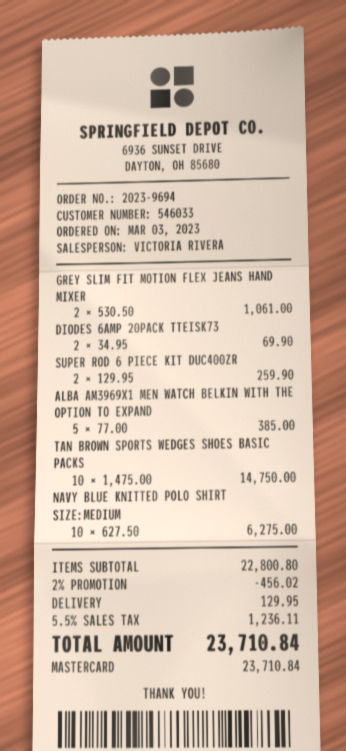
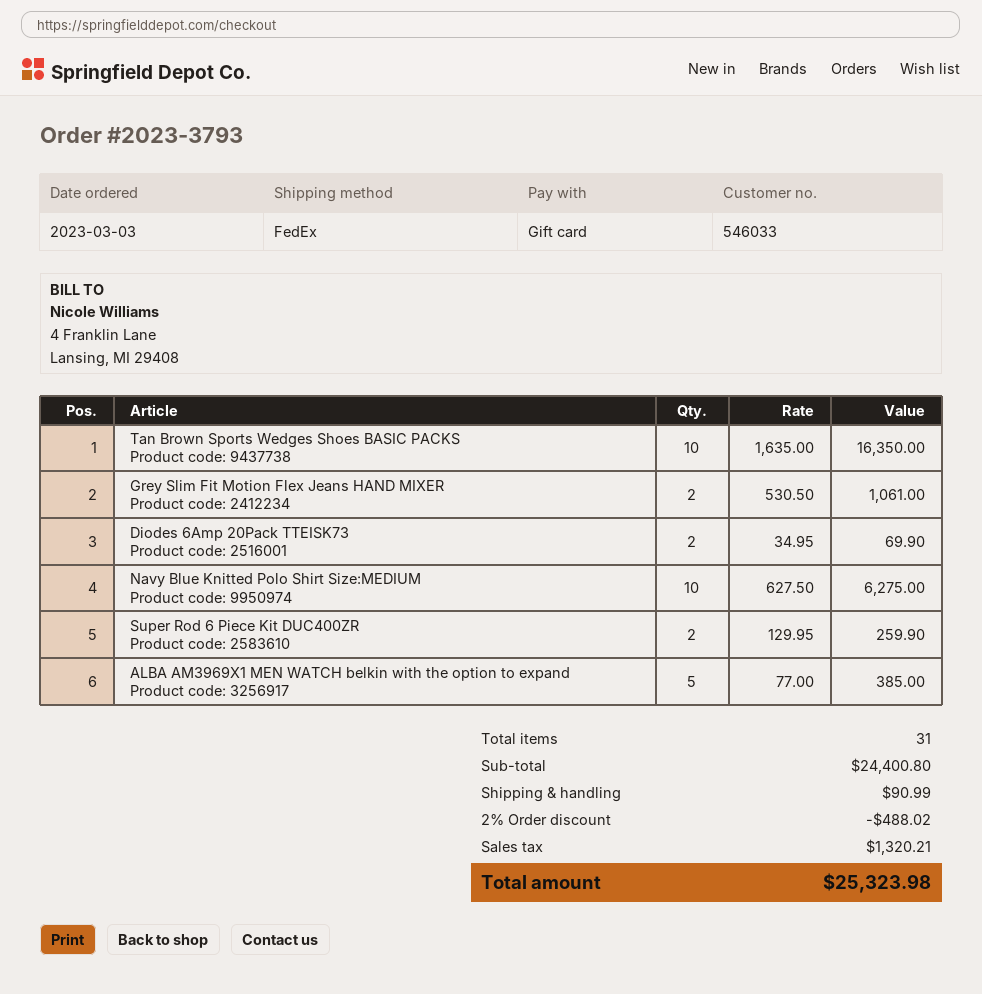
order number: 2023-9694 -> 2023-3793
payment method: Mastercard -> gift card
TAN BROWN SPORTS WEDGES SHOES BASIC PACKS: 10 x 1475.00 = 14750.00 -> 10 x 1635.00 = 16350.00
subtotal: 22800.80 -> 24400.80
discount: 2% = 456.02 -> 2% = 488.02
shipping: 129.95 -> 90.99
tax: 1236.11 -> 1320.21
total: 23710.84 -> 25323.98

